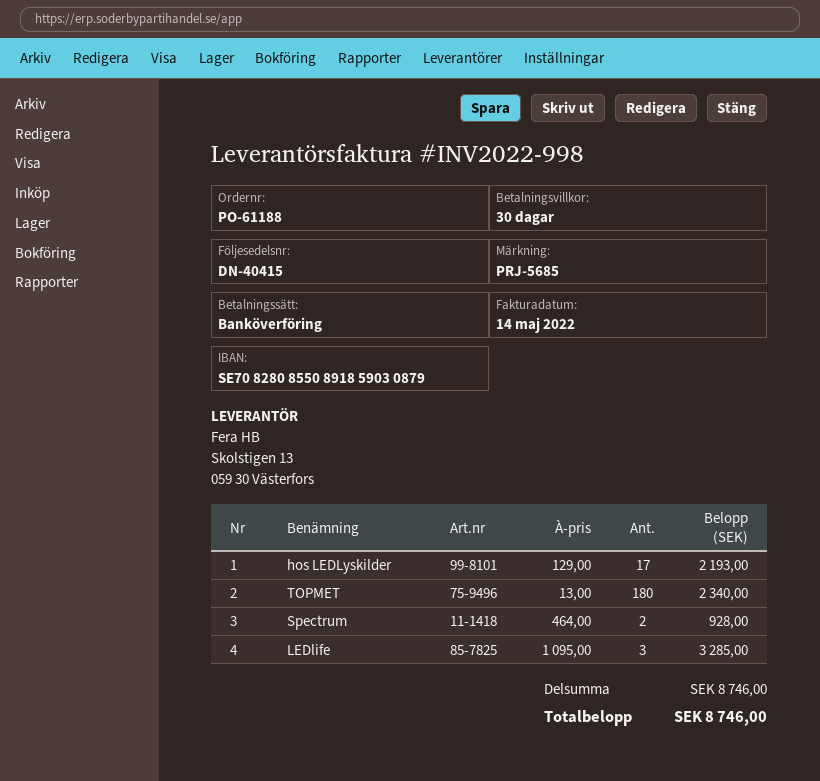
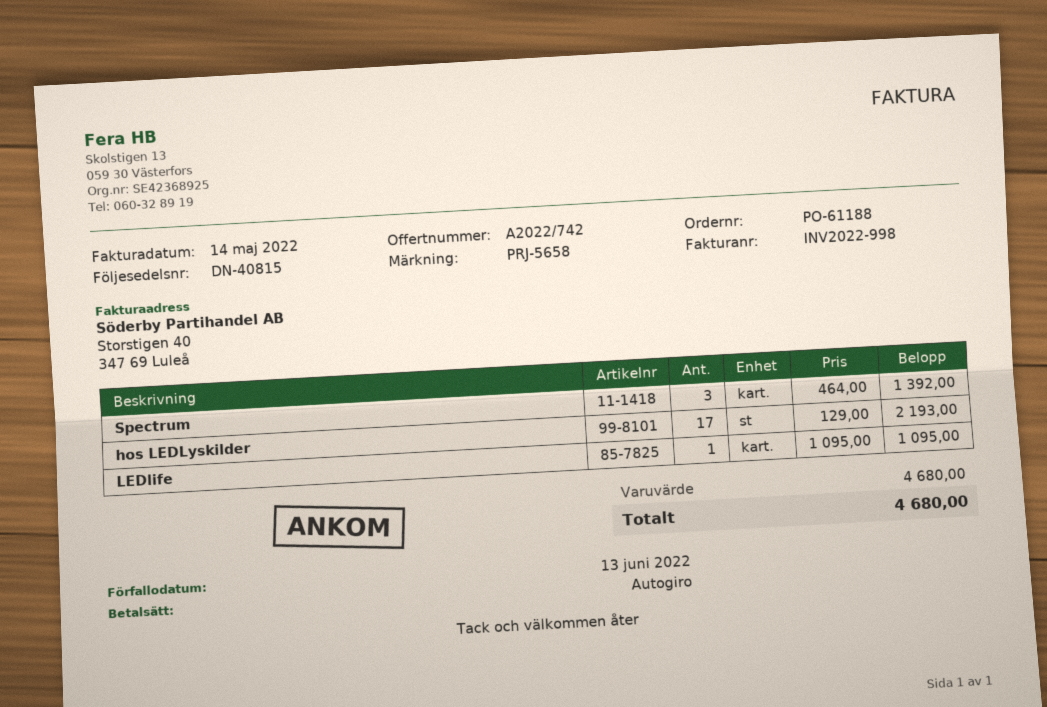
delivery note number: DN-40415 -> DN-40815
reference: PRJ-5685 -> PRJ-5658
payment method: bank transfer -> direct debit
TOPMET: 180 x 13.00 = 2340.00 -> none
Spectrum: 2 x 464.00 = 928.00 -> 3 x 464.00 = 1392.00
LEDlife: 3 x 1095.00 = 3285.00 -> 1 x 1095.00 = 1095.00
subtotal: 8746.00 -> 4680.00
total: 8746.00 -> 4680.00

